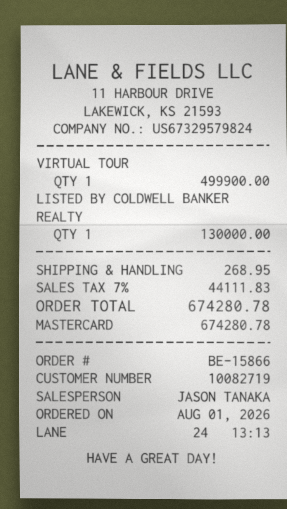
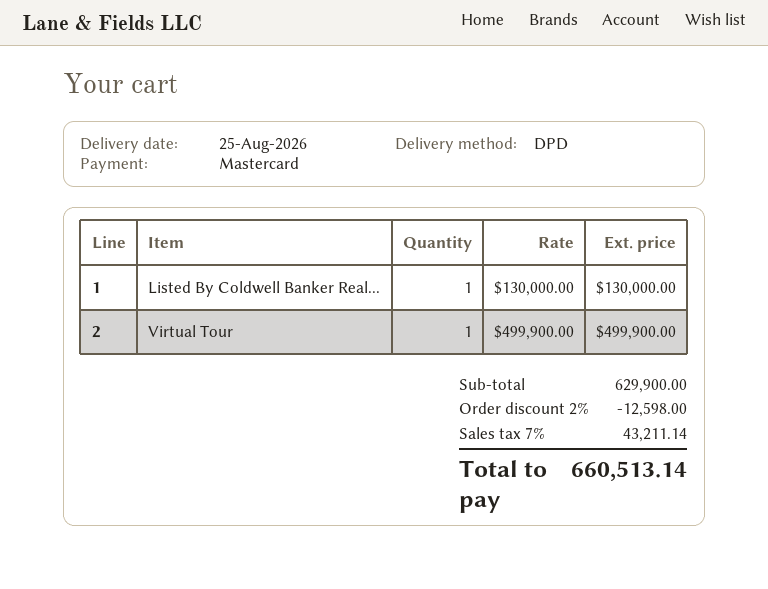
discount: none -> 2% = 12598.00
shipping: 268.95 -> none
tax: 7% = 44111.83 -> 7% = 43211.14
total: 674280.78 -> 660513.14

